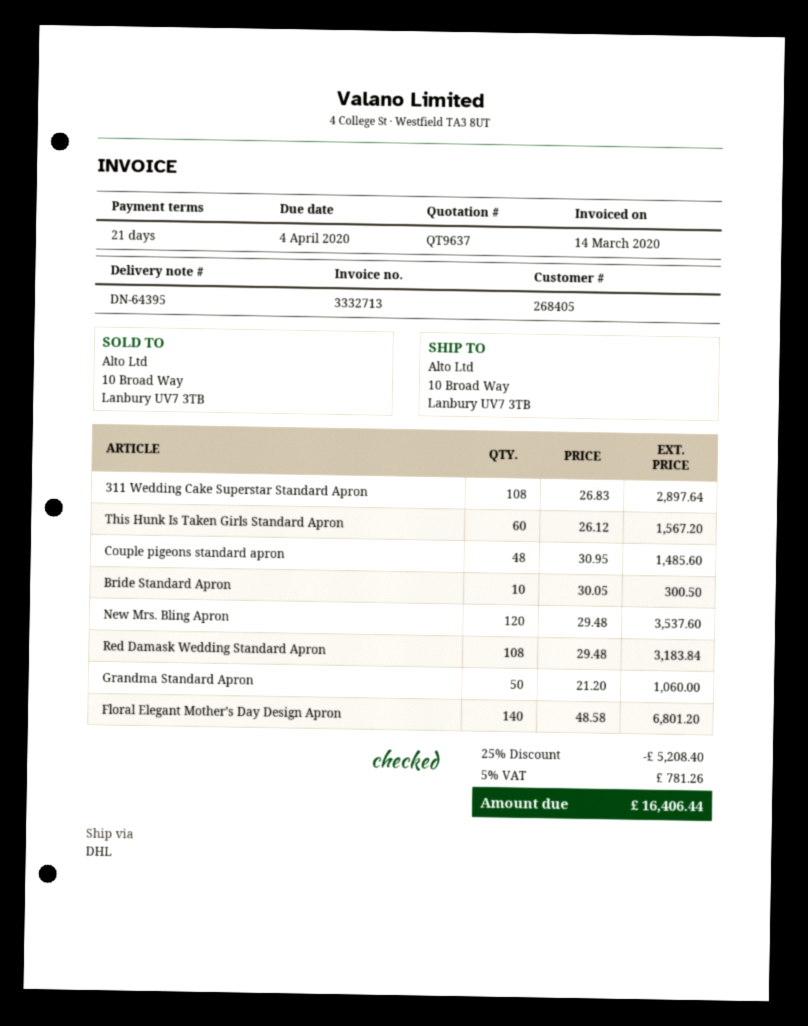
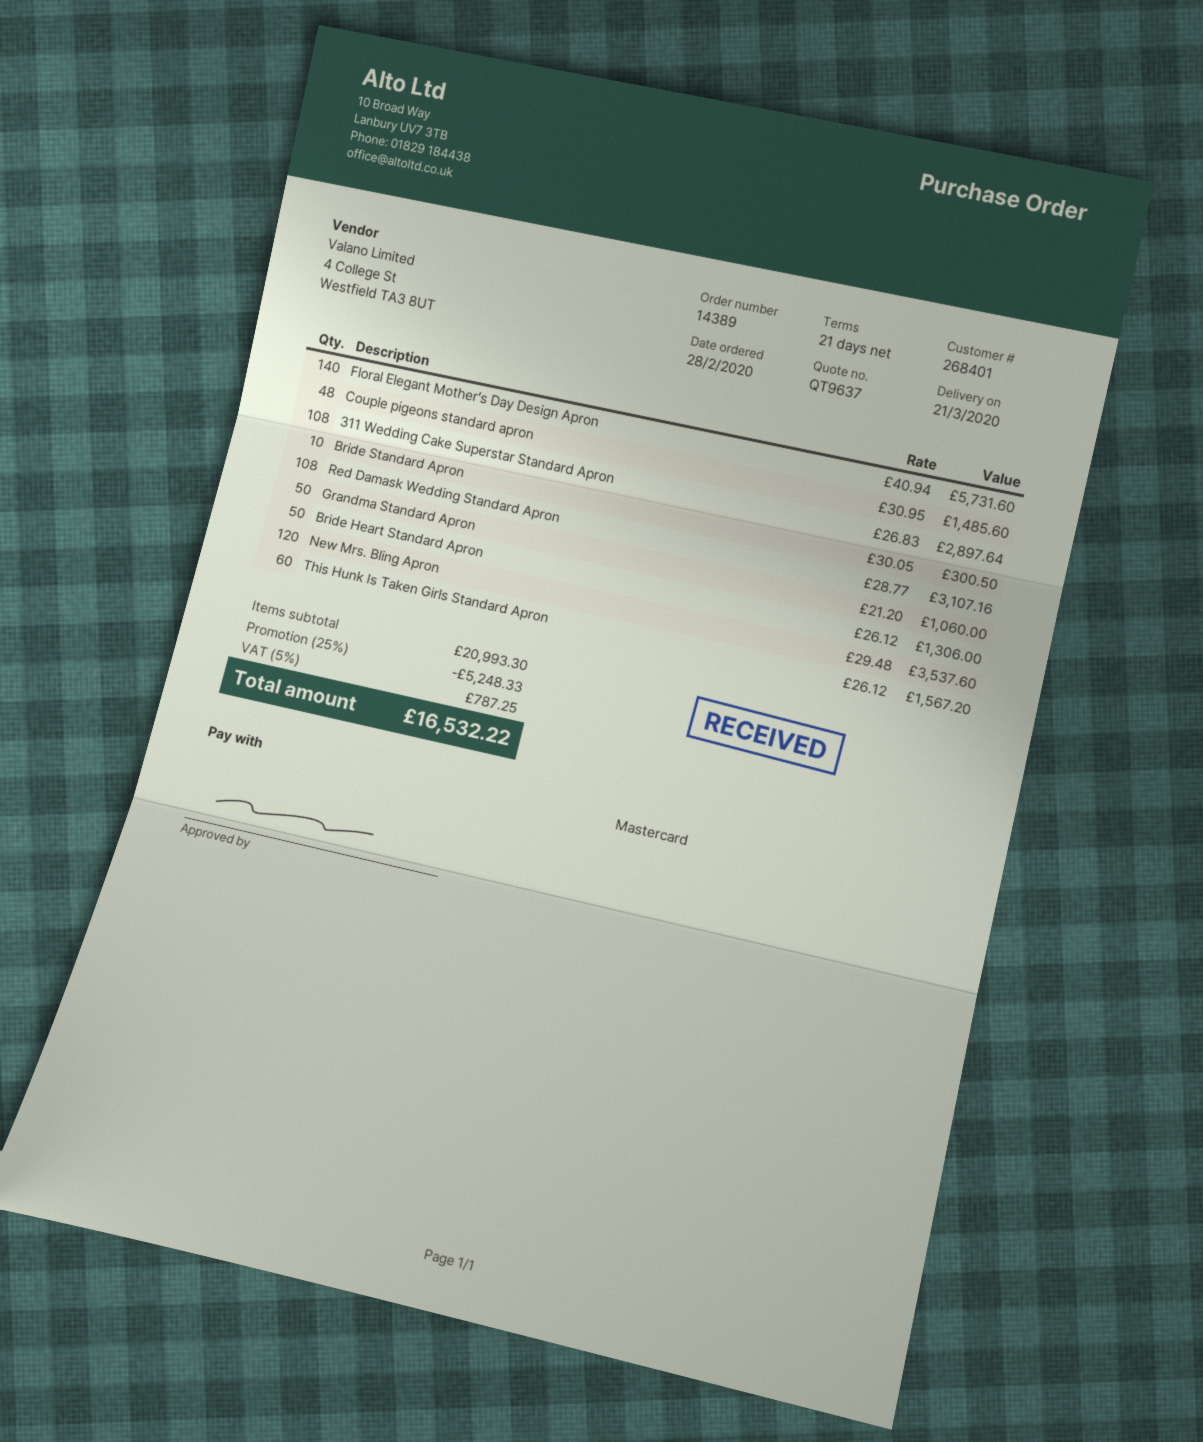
customer number: 268405 -> 268401
Red Damask Wedding Standard Apron: 108 x 29.48 = 3183.84 -> 108 x 28.77 = 3107.16
Floral Elegant Mother’s Day Design Apron: 140 x 48.58 = 6801.20 -> 140 x 40.94 = 5731.60
Bride Heart Standard Apron: none -> 50 x 26.12 = 1306.00
discount: 25% = 5208.40 -> 25% = 5248.33
tax: 5% = 781.26 -> 5% = 787.25
total: 16406.44 -> 16532.22

